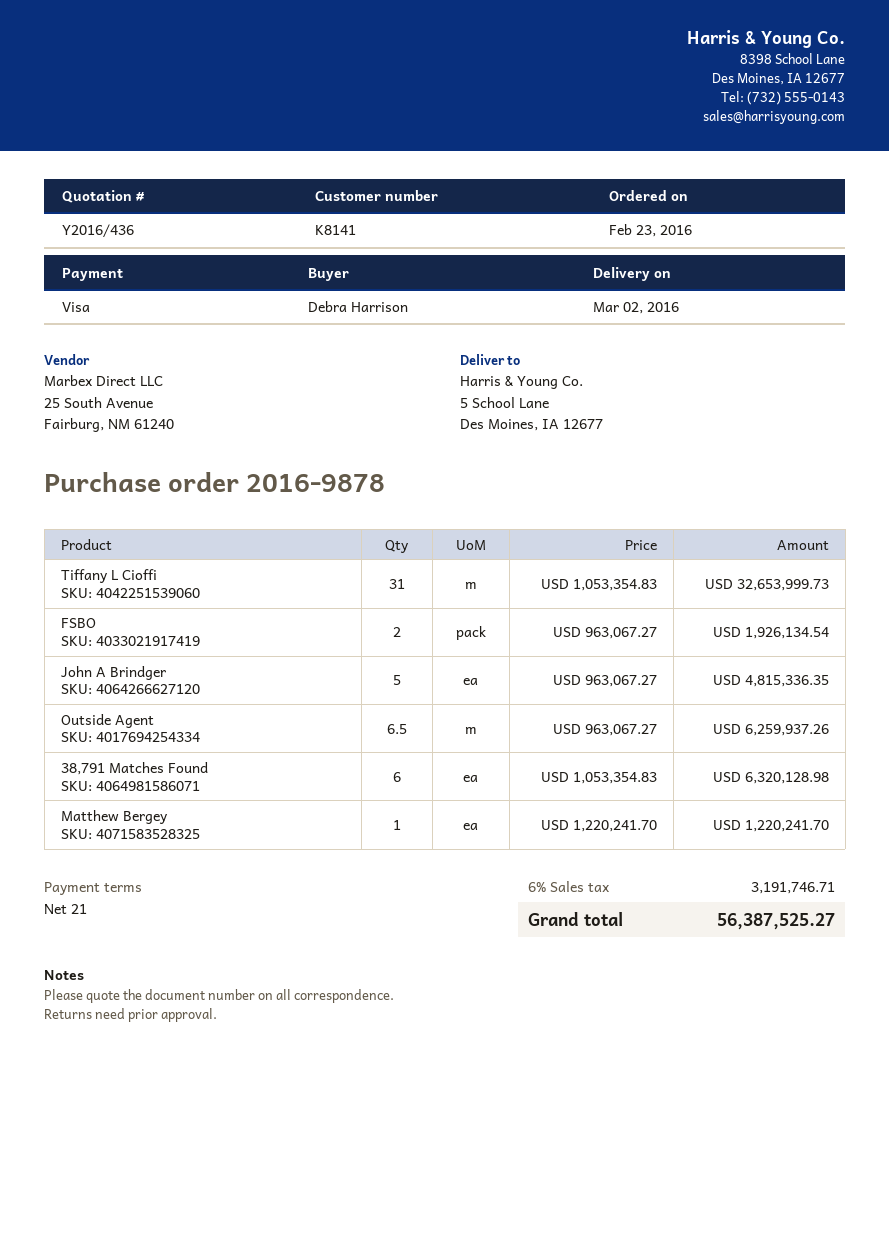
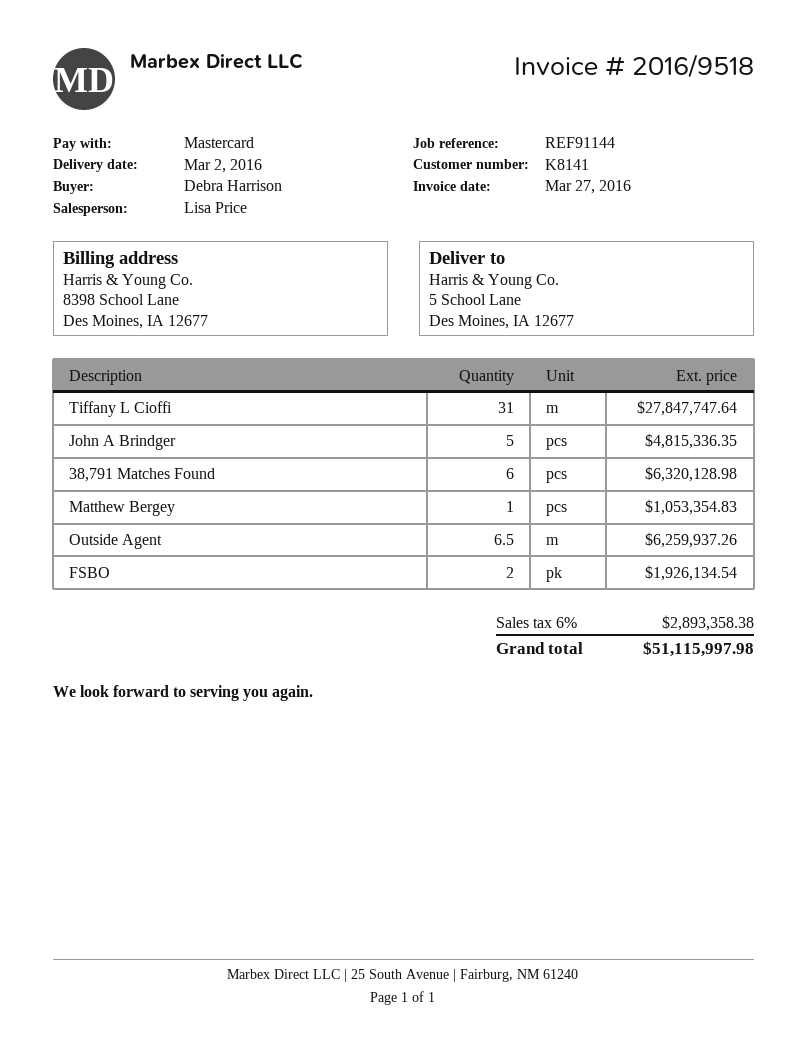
payment method: Visa -> Mastercard
Tiffany L Cioffi: 31 for 32653999.73 -> 31 for 27847747.64
Matthew Bergey: 1 for 1220241.70 -> 1 for 1053354.83
tax: 6% = 3191746.71 -> 6% = 2893358.38
total: 56387525.27 -> 51115997.98

